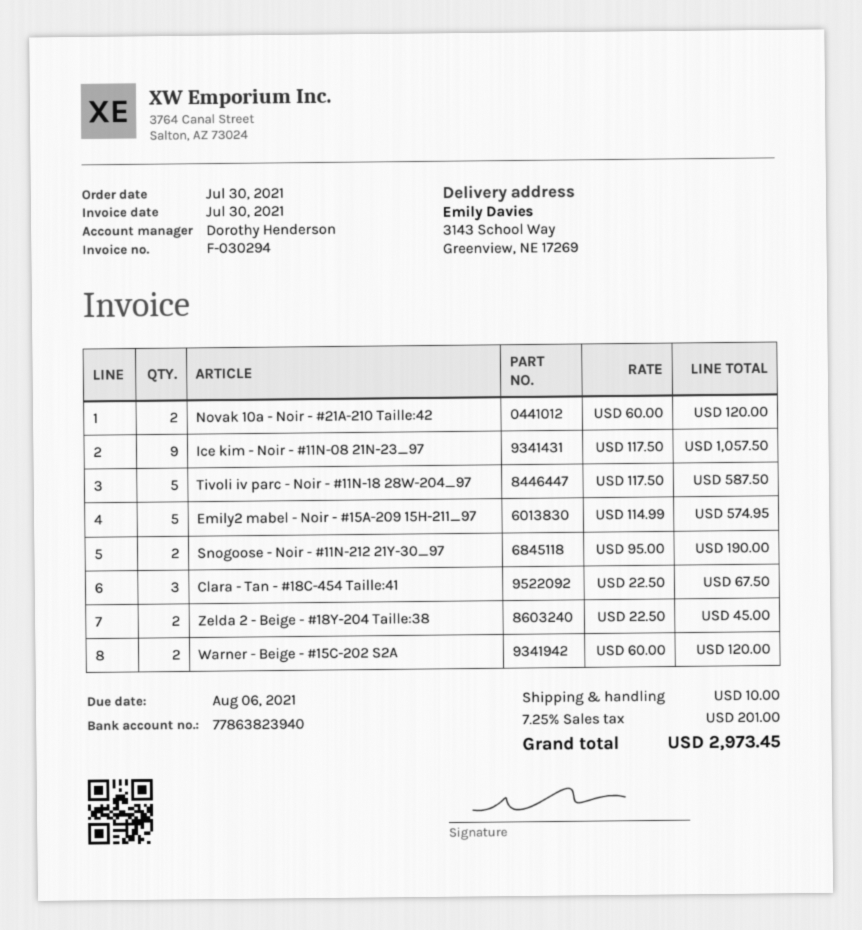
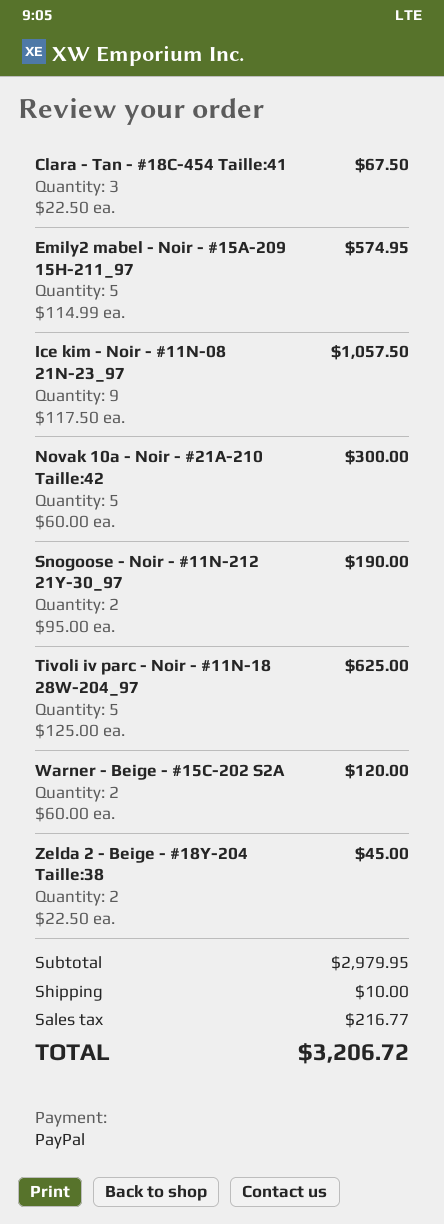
Novak 10a - Noir - #21A-210 Taille:42: 2 x 60.00 = 120.00 -> 5 x 60.00 = 300.00
Tivoli iv parc - Noir - #11N-18 28W-204_97: 5 x 117.50 = 587.50 -> 5 x 125.00 = 625.00
tax: 201.00 -> 216.77
total: 2973.45 -> 3206.72

